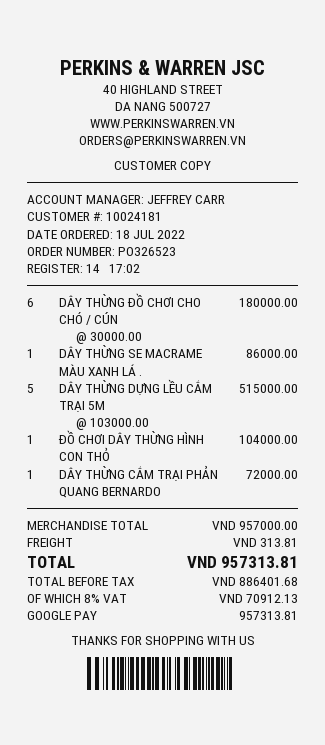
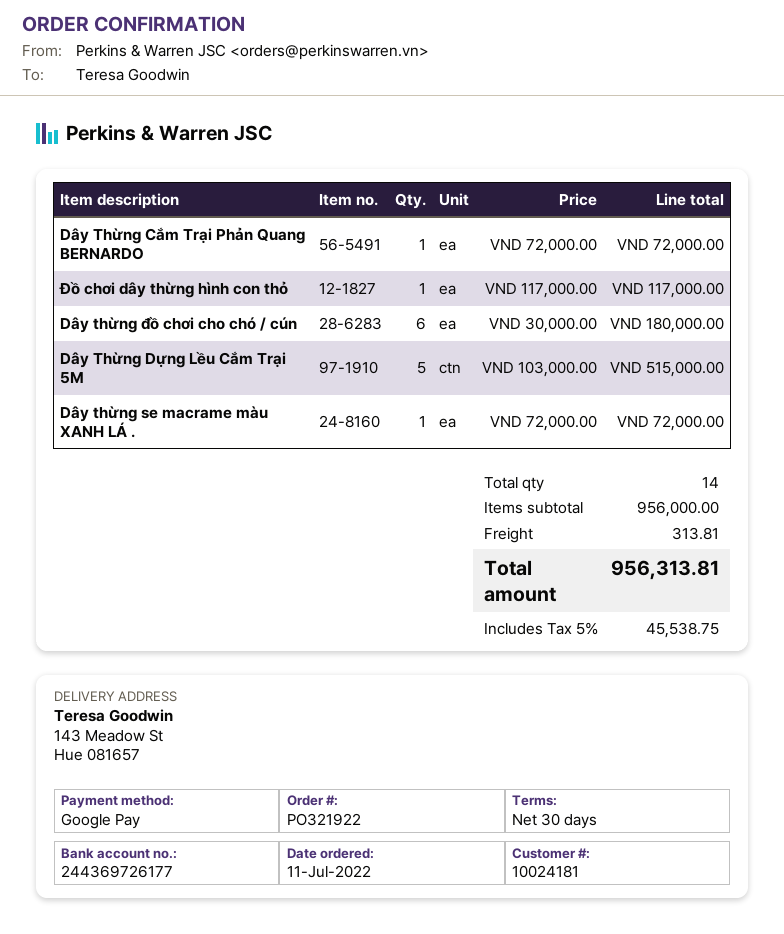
order number: PO326523 -> PO321922
order date: 2022-07-18 -> 2022-07-11
DÂY THỪNG SE MACRAME MÀU XANH LÁ .: 1 x 86000.00 = 86000.00 -> 1 x 72000.00 = 72000.00
ĐỒ CHƠI DÂY THỪNG HÌNH CON THỎ: 1 x 104000.00 = 104000.00 -> 1 x 117000.00 = 117000.00
subtotal: 957000.00 -> 956000.00
tax: 8% = 70912.13 -> 5% = 45538.75
total: 957313.81 -> 956313.81

